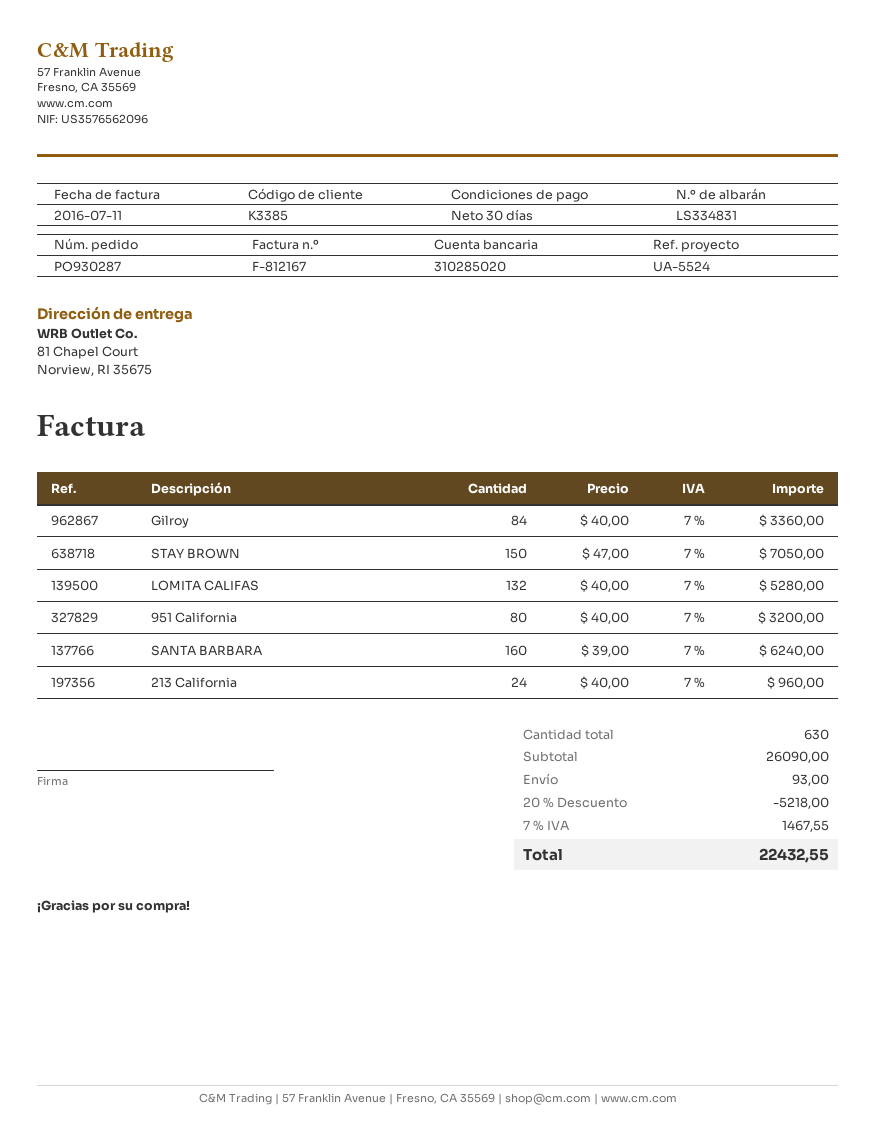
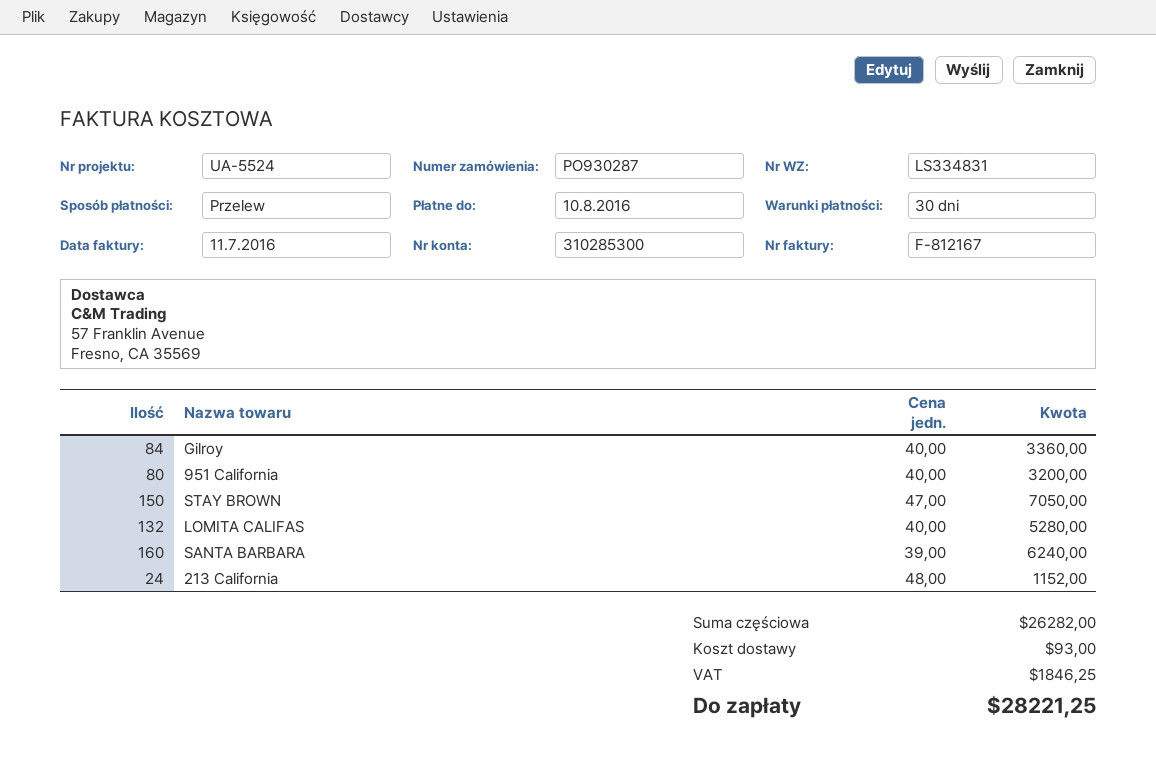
bank account: 310285020 -> 310285300
213 California: 24 x 40.00 = 960.00 -> 24 x 48.00 = 1152.00
subtotal: 26090.00 -> 26282.00
discount: 20% = 5218.00 -> none
tax: 1467.55 -> 1846.25
total: 22432.55 -> 28221.25

